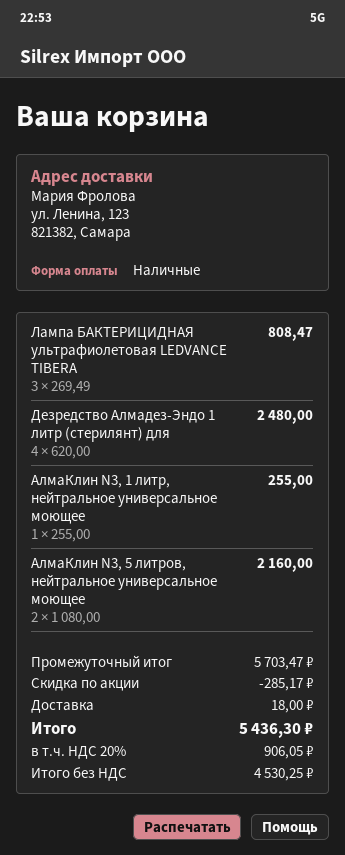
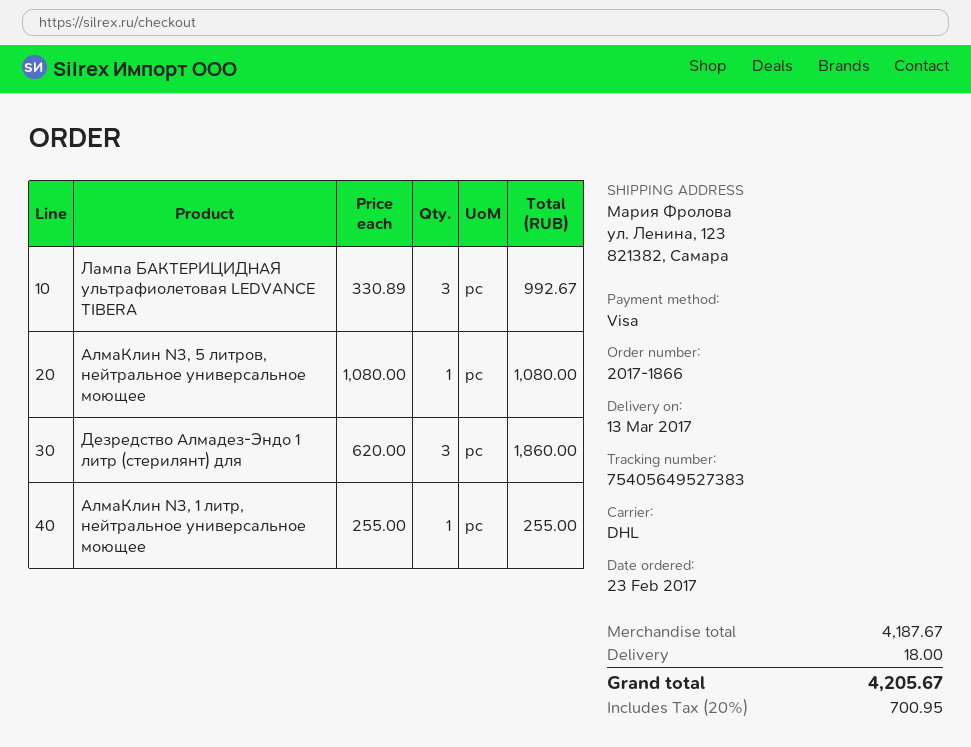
payment method: cash -> Visa
Лампа БАКТЕРИЦИДНАЯ ультрафиолетовая LEDVANCE TIBERA: 3 x 269.49 = 808.47 -> 3 x 330.89 = 992.67
Дезредство Алмадез-Эндо 1 литр (стерилянт) для: 4 x 620.00 = 2480.00 -> 3 x 620.00 = 1860.00
АлмаКлин N3, 5 литров, нейтральное универсальное моющее: 2 x 1080.00 = 2160.00 -> 1 x 1080.00 = 1080.00
subtotal: 5703.47 -> 4187.67
discount: 285.17 -> none
tax: 20% = 906.05 -> 20% = 700.95
total: 5436.30 -> 4205.67

